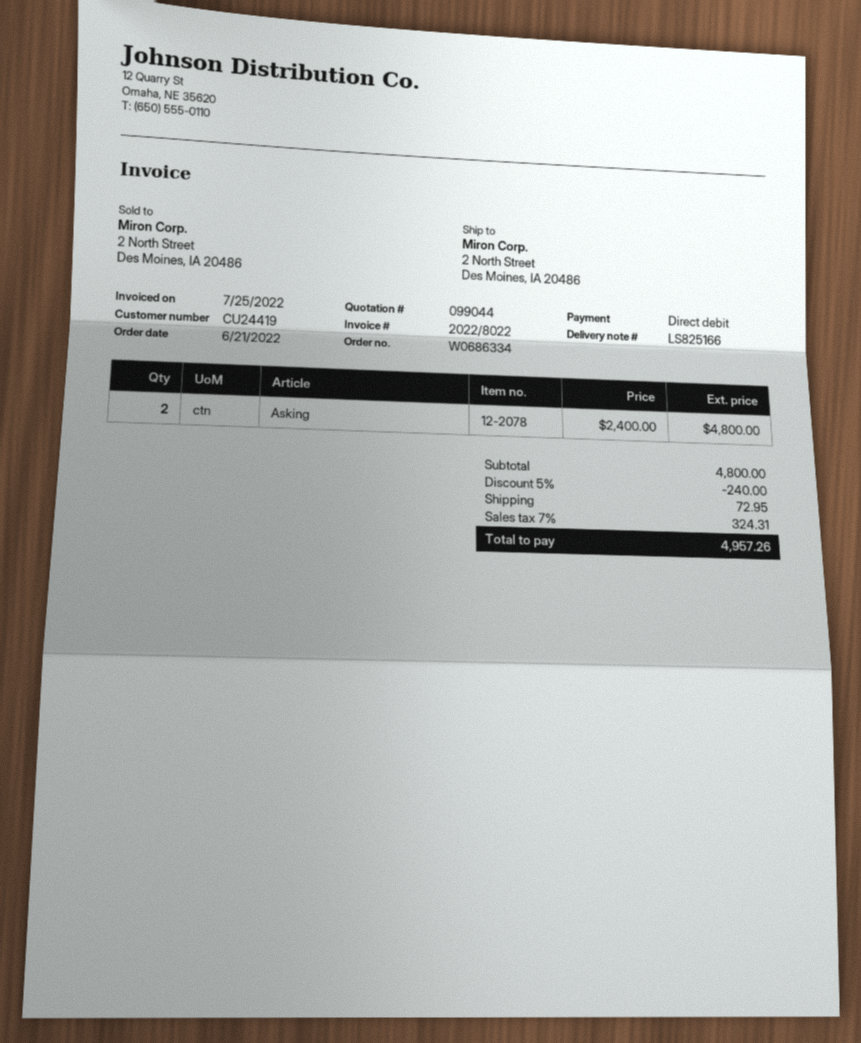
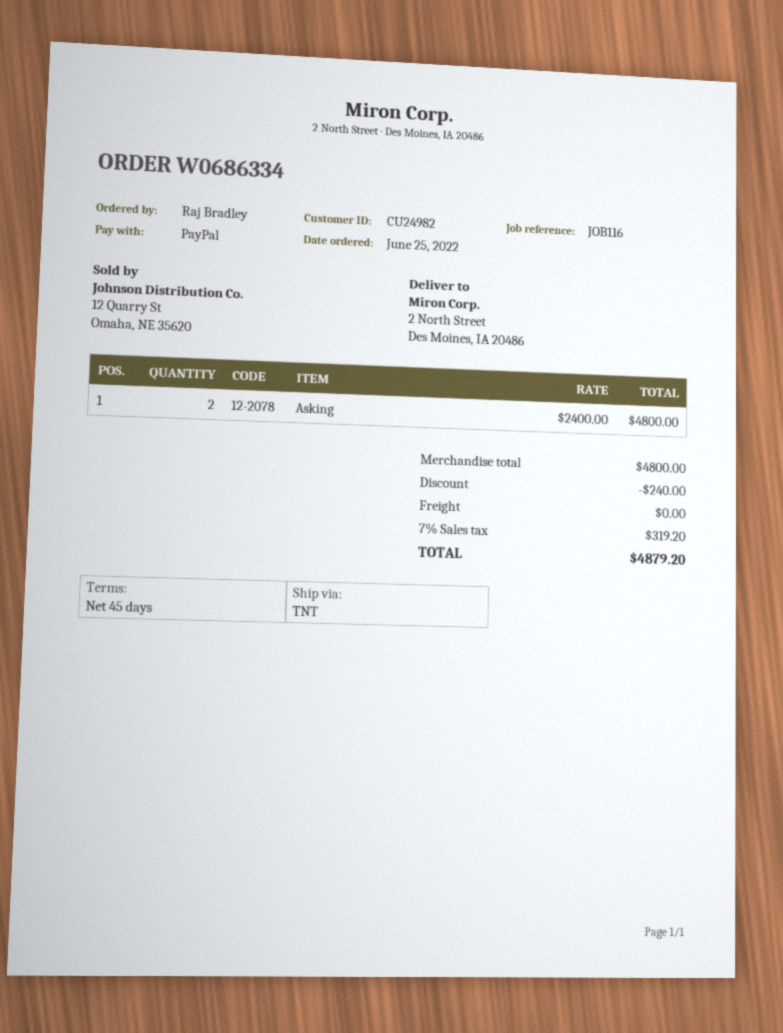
order date: 2022-06-21 -> 2022-06-25
customer number: CU24419 -> CU24982
payment method: direct debit -> PayPal
shipping: 72.95 -> 0.00
tax: 7% = 324.31 -> 7% = 319.20
total: 4957.26 -> 4879.20

